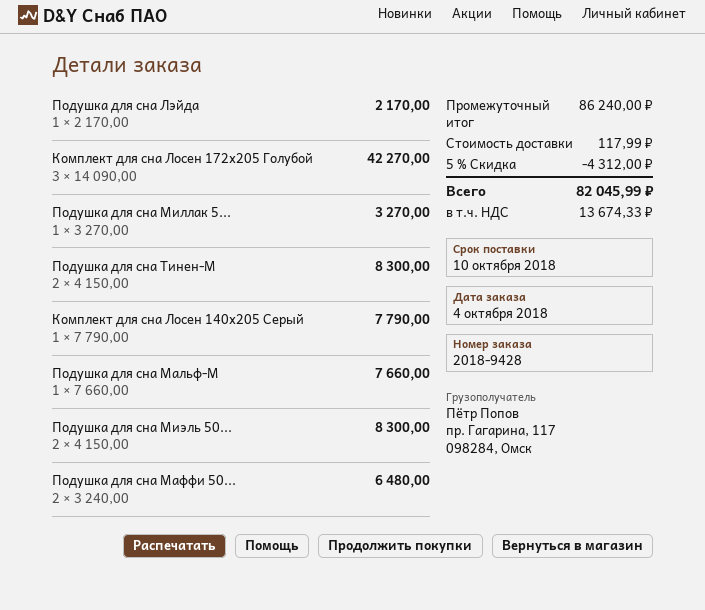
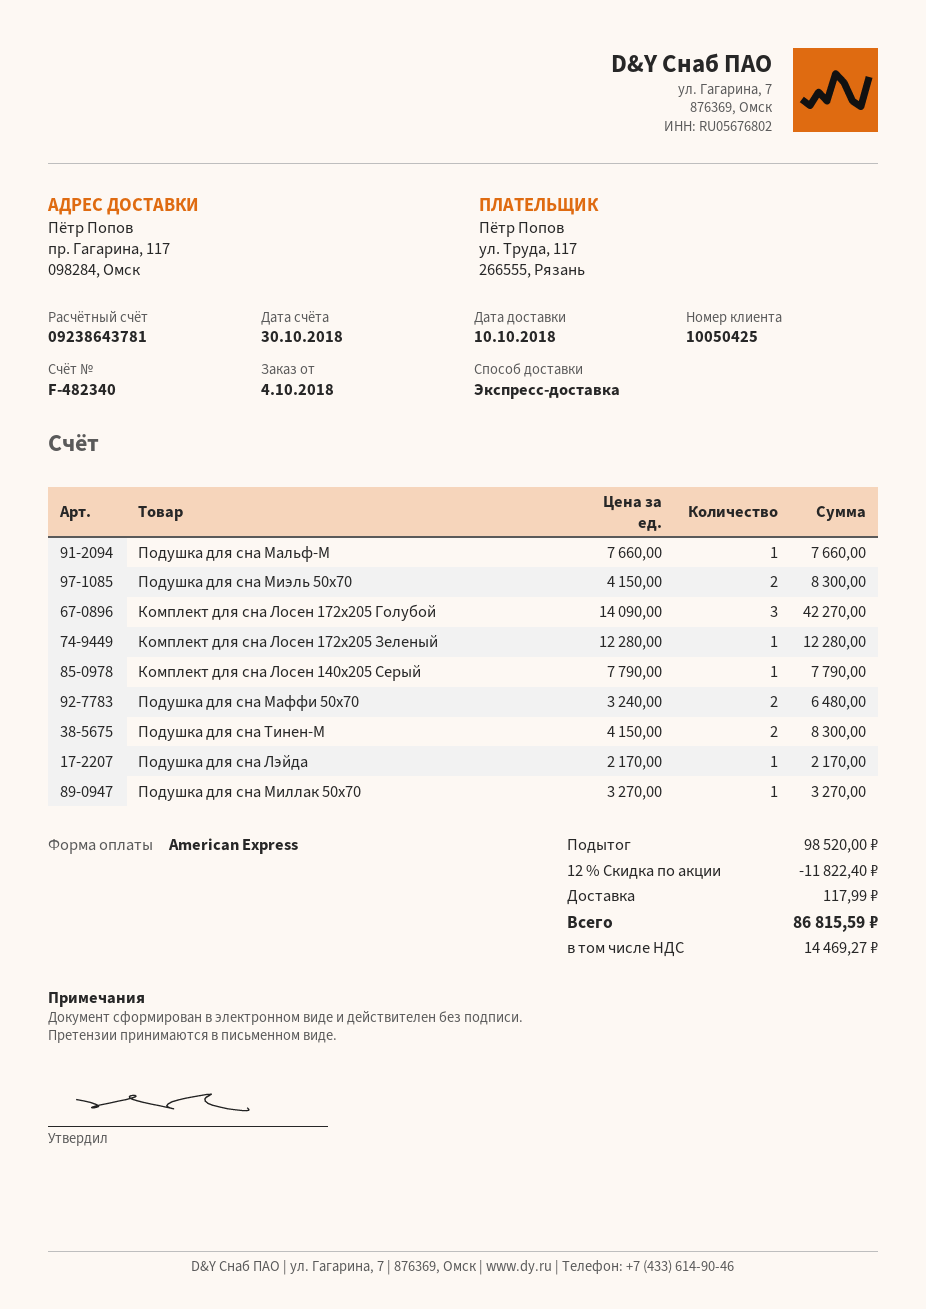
Комплект для сна Лосен 172x205 Зеленый: none -> 1 x 12280.00 = 12280.00
subtotal: 86240.00 -> 98520.00
discount: 5% = 4312.00 -> 12% = 11822.40
tax: 13674.33 -> 14469.27
total: 82045.99 -> 86815.59

